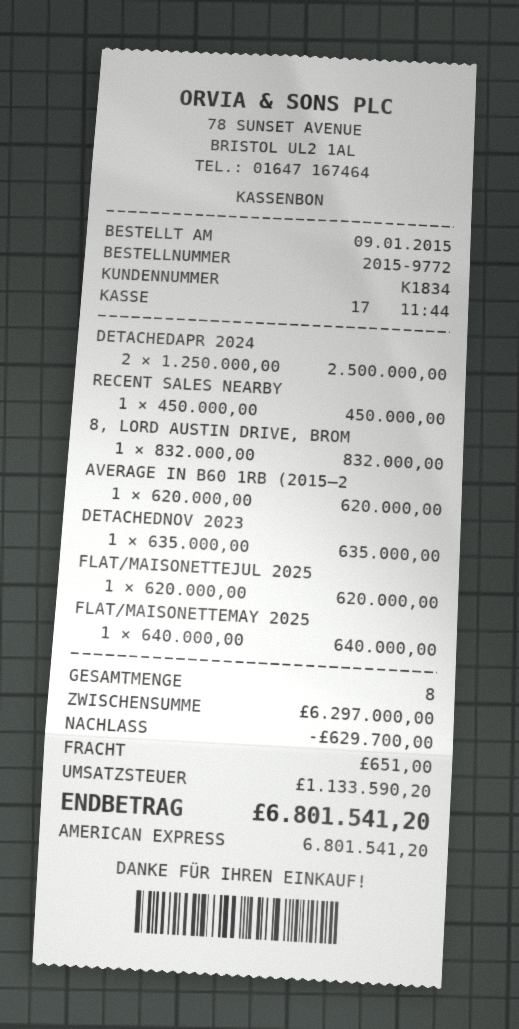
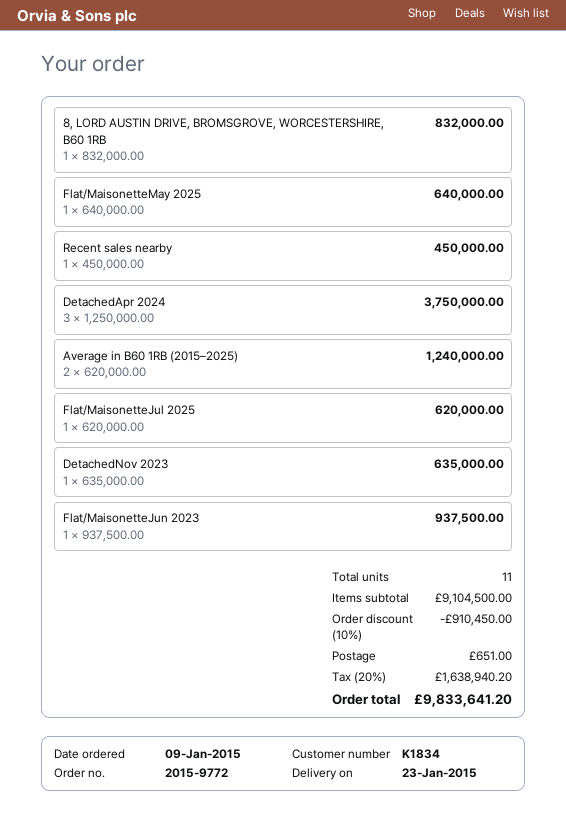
DETACHEDAPR 2024: 2 x 1250000.00 = 2500000.00 -> 3 x 1250000.00 = 3750000.00
AVERAGE IN B60 1RB (2015–2: 1 x 620000.00 = 620000.00 -> 2 x 620000.00 = 1240000.00
Flat/MaisonetteJun 2023: none -> 1 x 937500.00 = 937500.00
total quantity: 8 -> 11
subtotal: 6297000.00 -> 9104500.00
discount: 629700.00 -> 910450.00
tax: 1133590.20 -> 1638940.20
total: 6801541.20 -> 9833641.20

